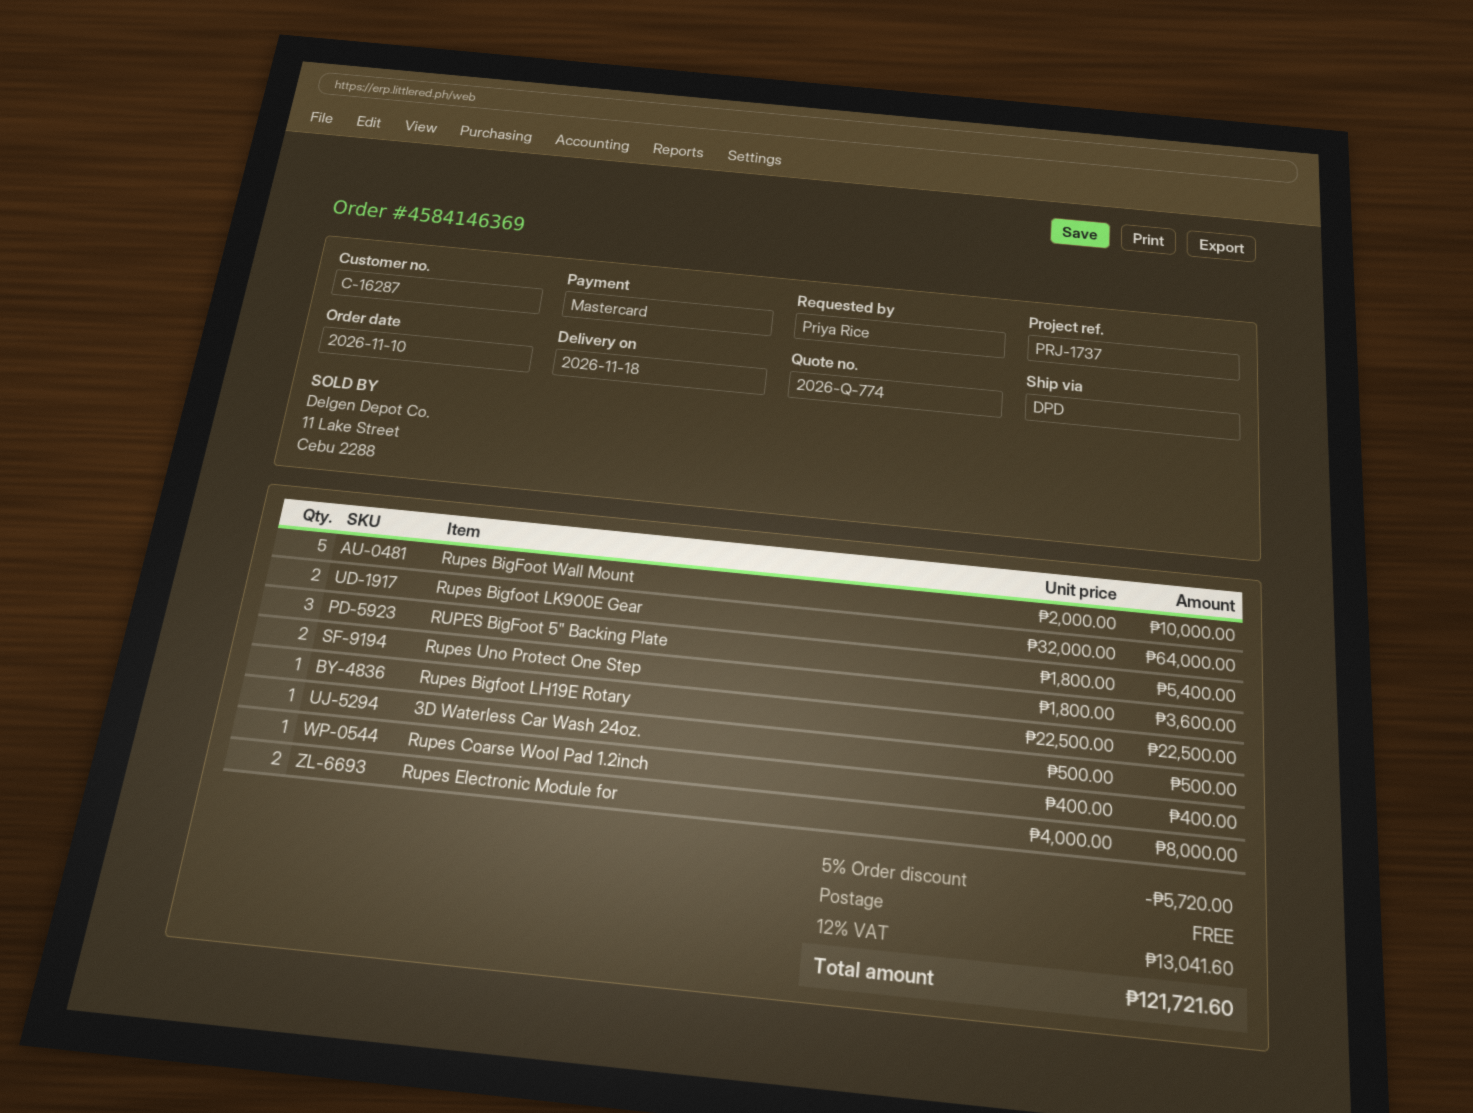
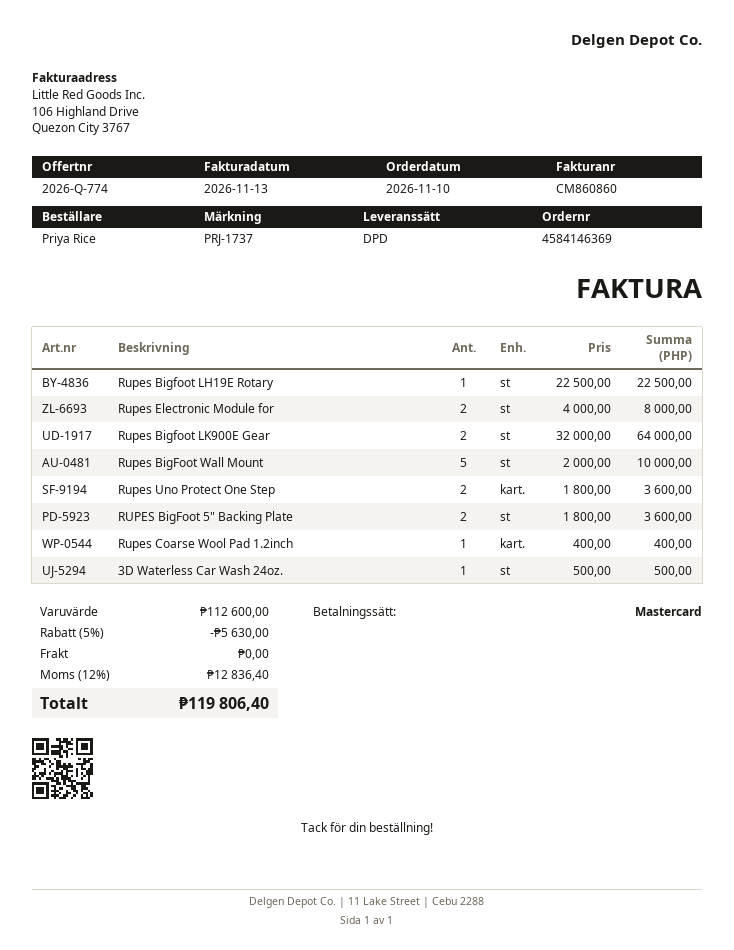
RUPES BigFoot 5" Backing Plate: 3 x 1800.00 = 5400.00 -> 2 x 1800.00 = 3600.00
discount: 5% = 5720.00 -> 5% = 5630.00
tax: 12% = 13041.60 -> 12% = 12836.40
total: 121721.60 -> 119806.40

